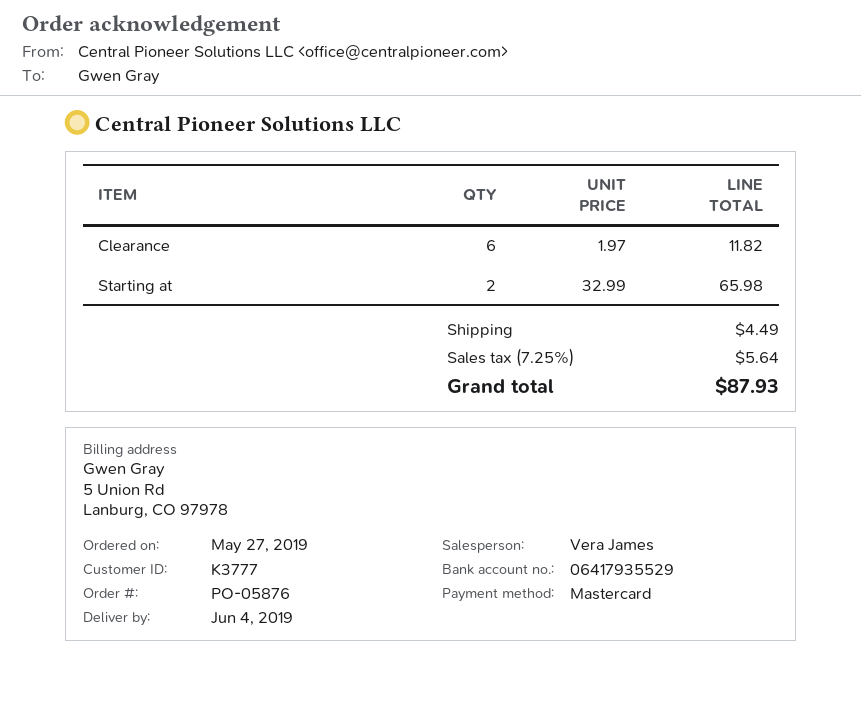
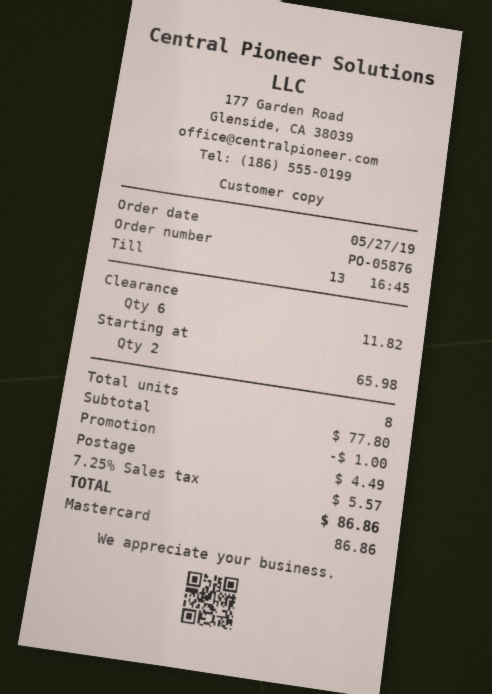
discount: none -> 1.00
tax: 7.25% = 5.64 -> 7.25% = 5.57
total: 87.93 -> 86.86

